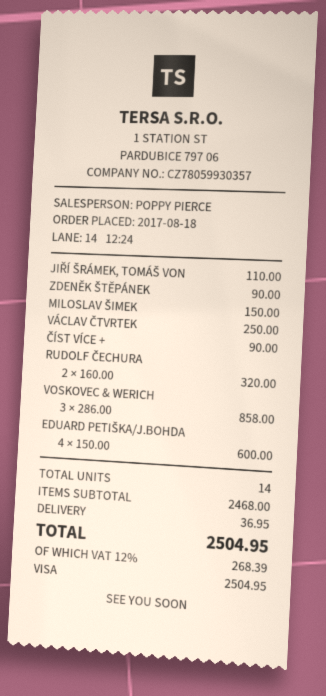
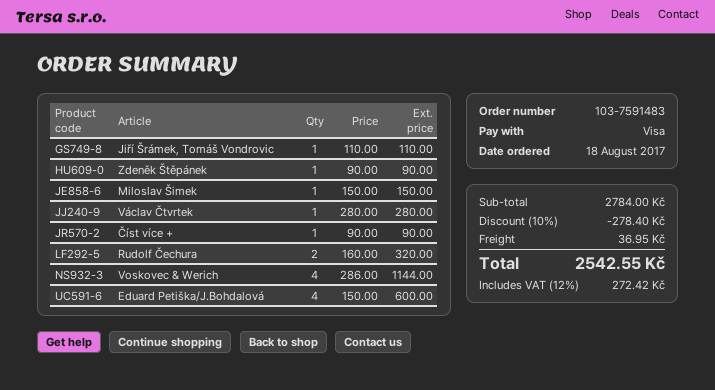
VÁCLAV ČTVRTEK: 1 x 250.00 = 250.00 -> 1 x 280.00 = 280.00
VOSKOVEC & WERICH: 3 x 286.00 = 858.00 -> 4 x 286.00 = 1144.00
subtotal: 2468.00 -> 2784.00
discount: none -> 10% = 278.40
tax: 12% = 268.39 -> 12% = 272.42
total: 2504.95 -> 2542.55

